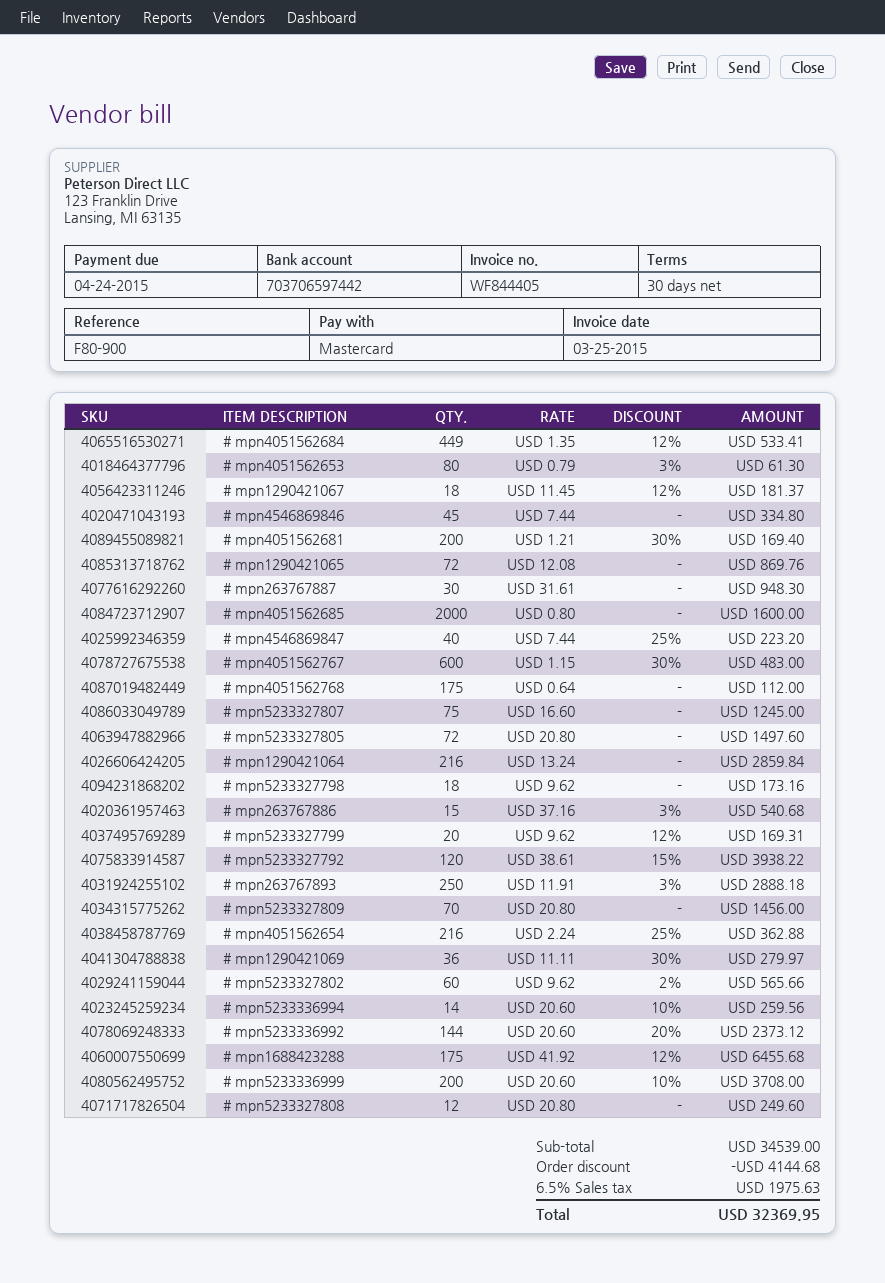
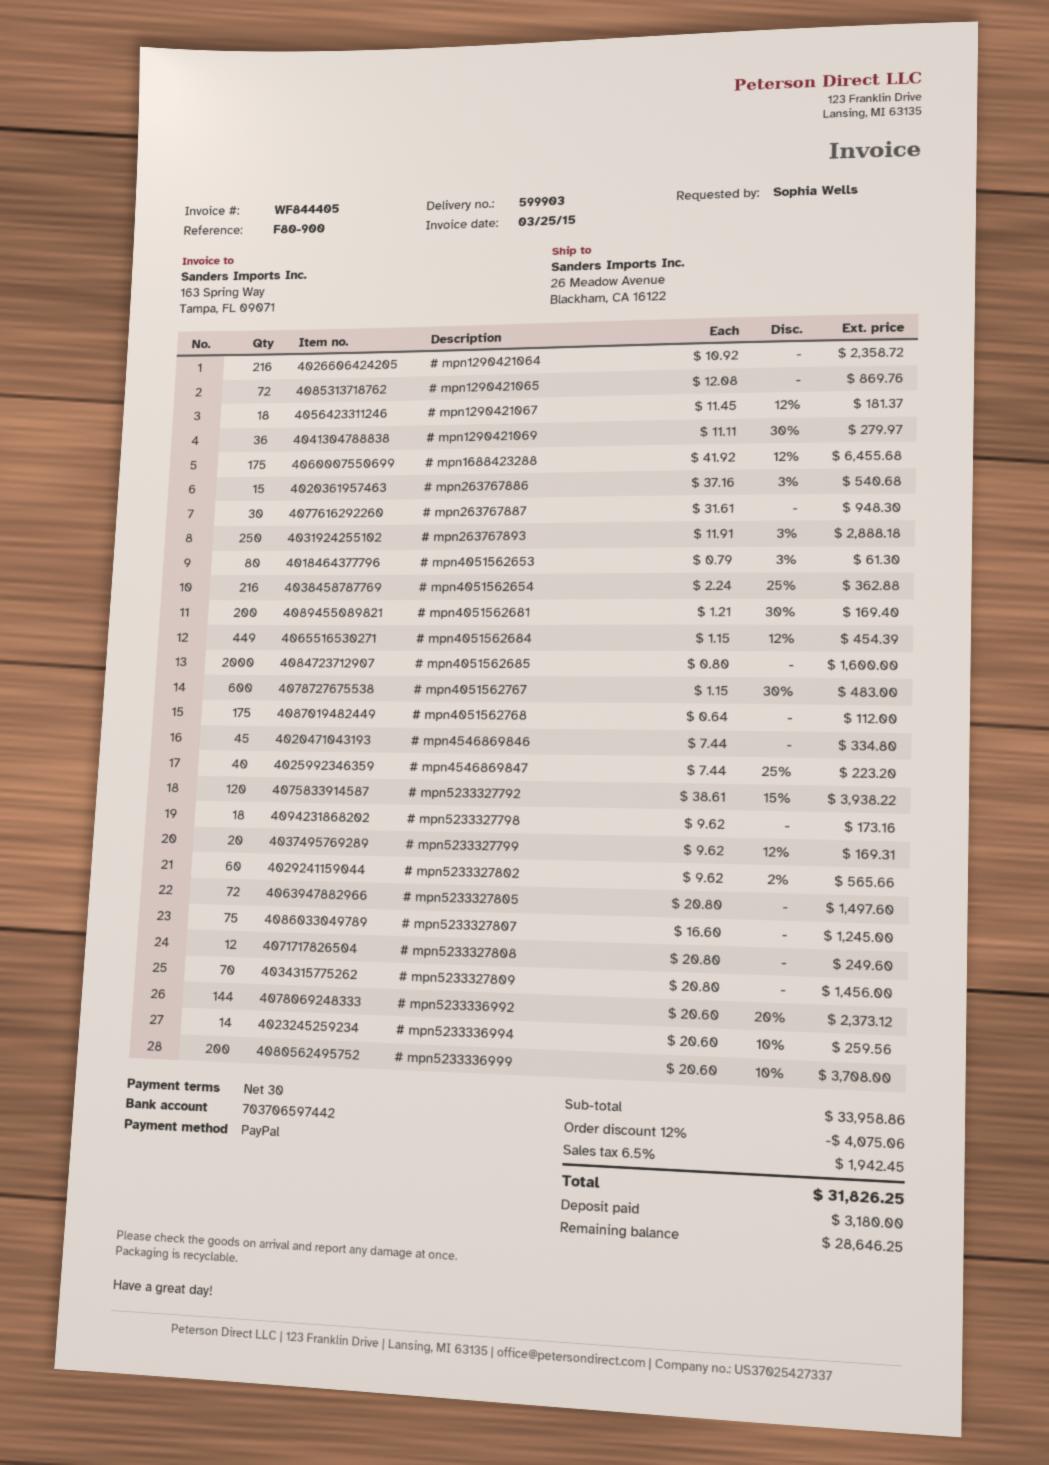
payment method: Mastercard -> PayPal
# mpn4051562684: 449 x 1.35 - 12% = 533.41 -> 449 x 1.15 - 12% = 454.39
# mpn1290421064: 216 x 13.24 = 2859.84 -> 216 x 10.92 = 2358.72
subtotal: 34539.00 -> 33958.86
discount: 4144.68 -> 4075.06
tax: 6.5% = 1975.63 -> 6.5% = 1942.45
total: 32369.95 -> 31826.25

